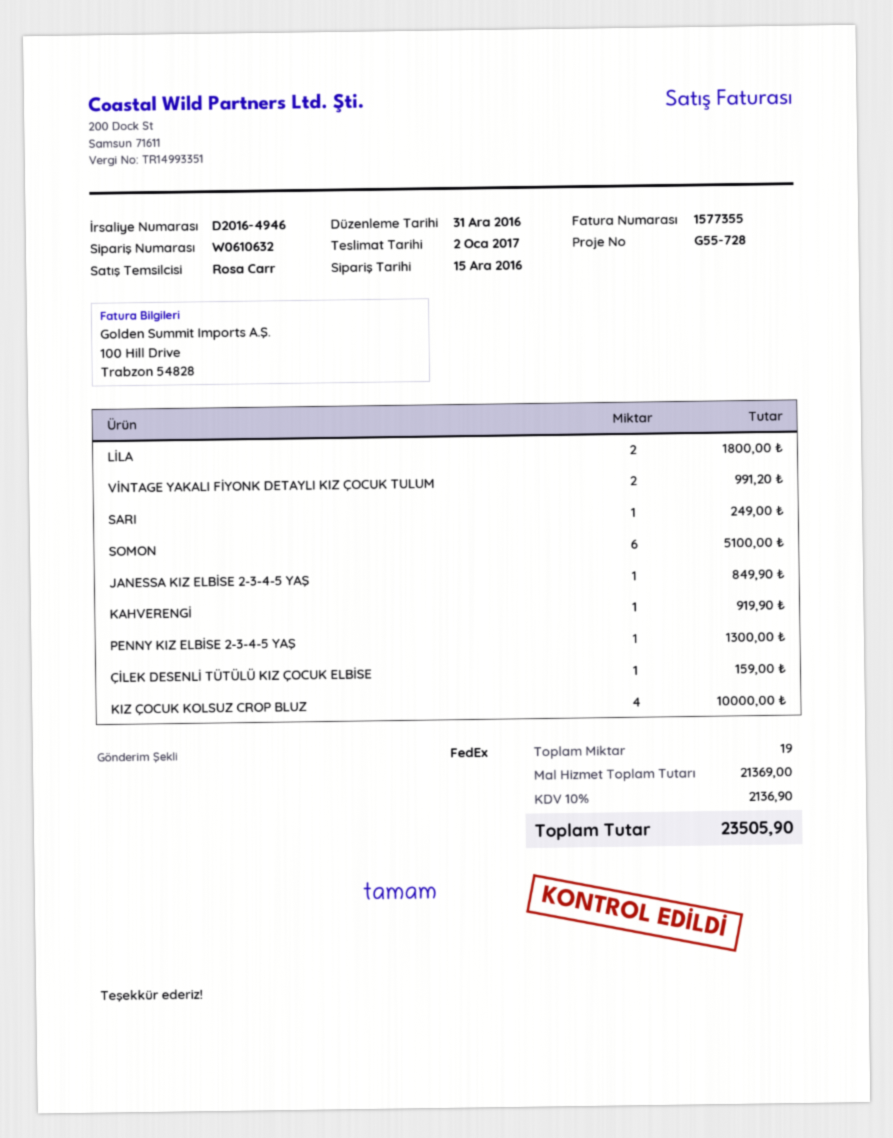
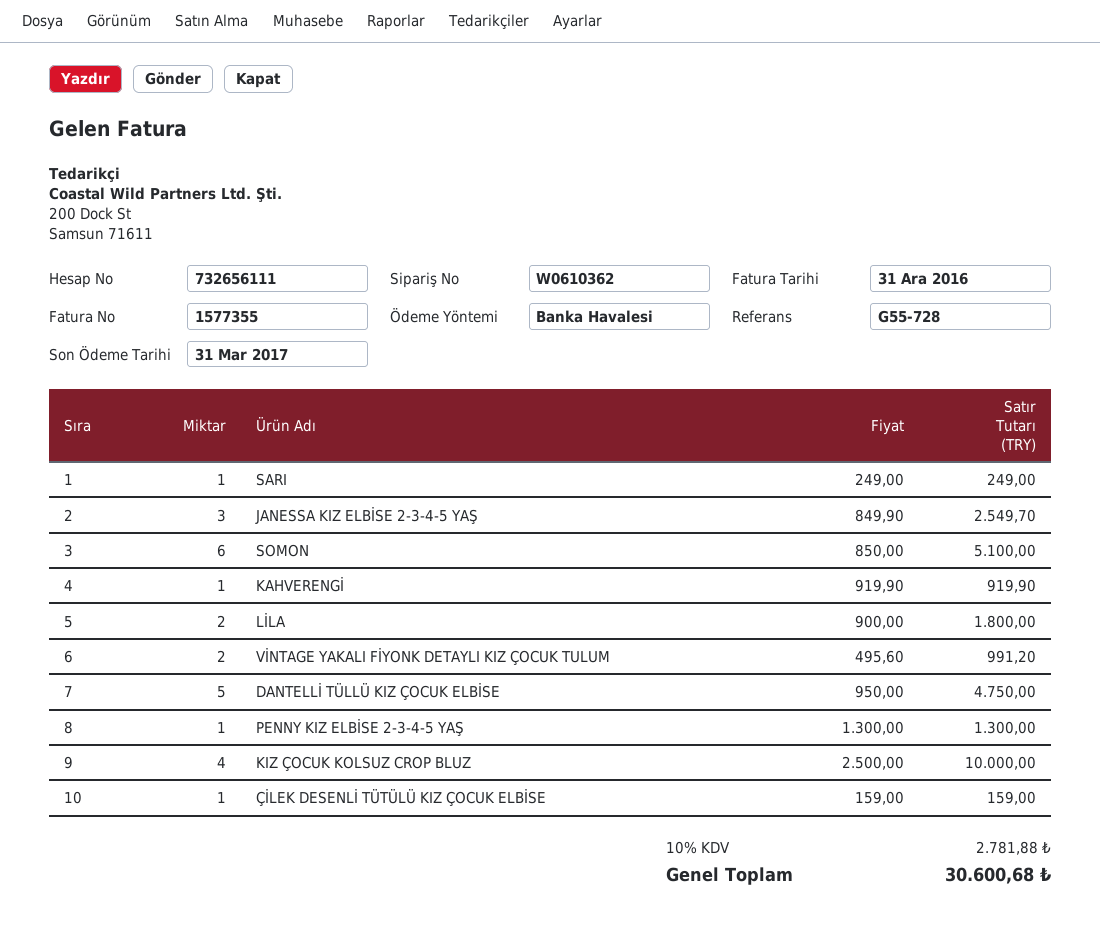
order number: W0610632 -> W0610362
JANESSA KIZ ELBİSE 2-3-4-5 YAŞ: 1 for 849.90 -> 3 for 2549.70
DANTELLİ TÜLLÜ KIZ ÇOCUK ELBİSE: none -> 5 for 4750.00
tax: 10% = 2136.90 -> 10% = 2781.88
total: 23505.90 -> 30600.68

